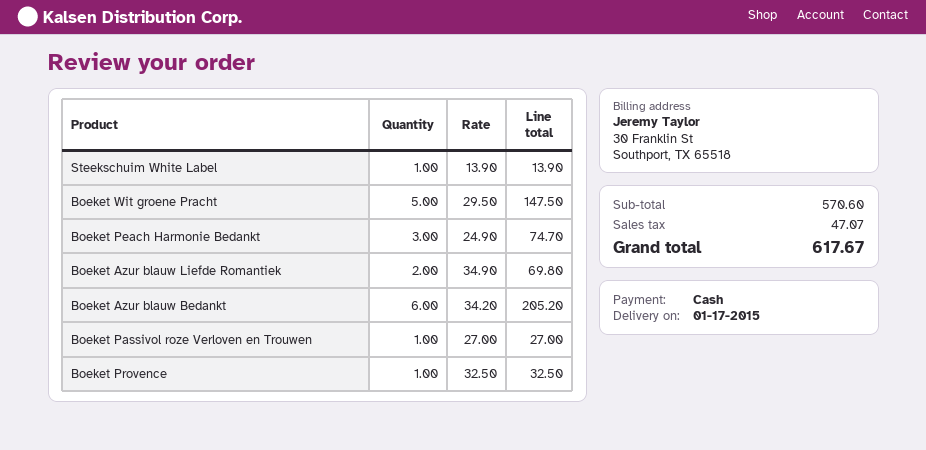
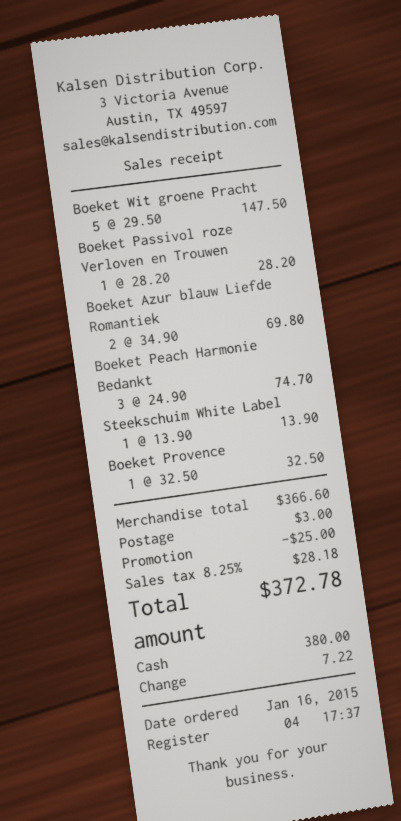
Boeket Azur blauw Bedankt: 6 x 34.20 = 205.20 -> none
Boeket Passivol roze Verloven en Trouwen: 1 x 27.00 = 27.00 -> 1 x 28.20 = 28.20
subtotal: 570.60 -> 366.60
discount: none -> 25.00
shipping: none -> 3.00
tax: 47.07 -> 28.18
total: 617.67 -> 372.78

